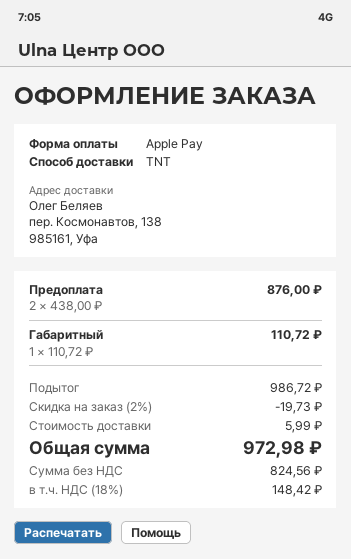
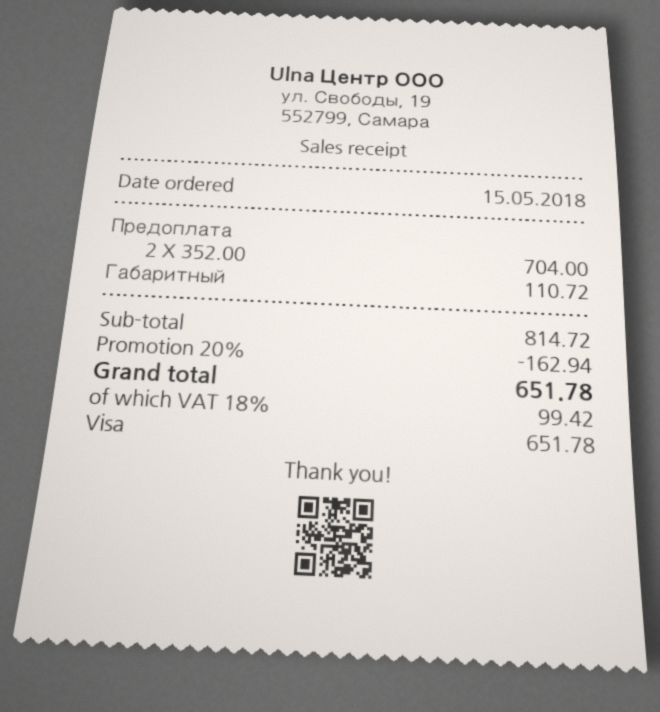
payment method: Apple Pay -> Visa
Предоплата: 2 x 438.00 = 876.00 -> 2 x 352.00 = 704.00
subtotal: 986.72 -> 814.72
discount: 2% = 19.73 -> 20% = 162.94
shipping: 5.99 -> none
tax: 18% = 148.42 -> 18% = 99.42
total: 972.98 -> 651.78

